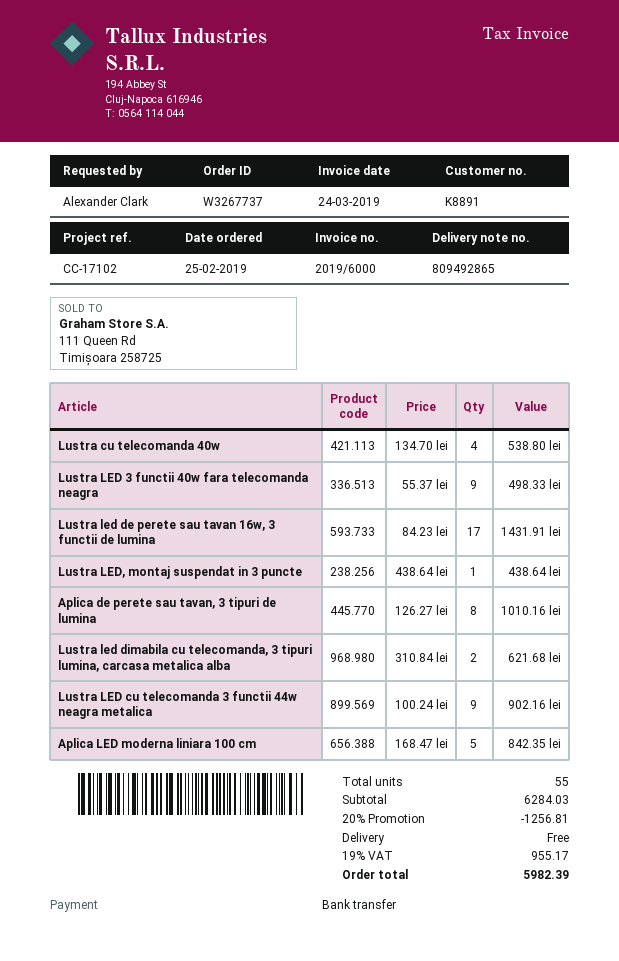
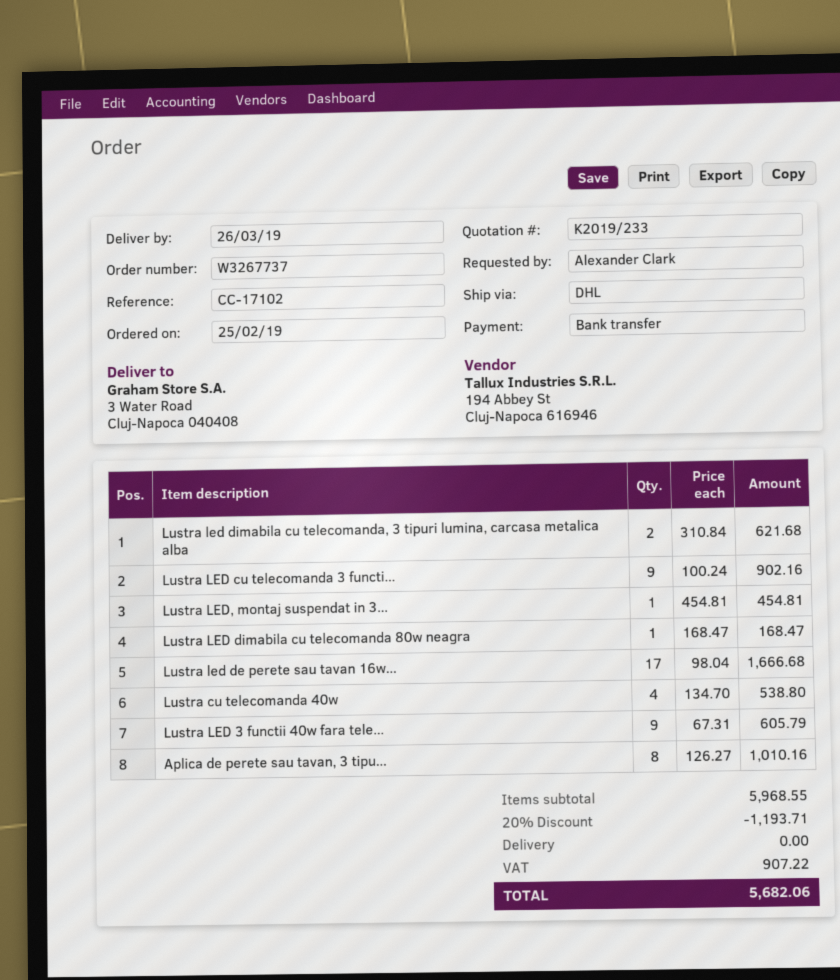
Lustra LED 3 functii 40w fara telecomanda neagra: 9 x 55.37 = 498.33 -> 9 x 67.31 = 605.79
Lustra led de perete sau tavan 16w, 3 functii de lumina: 17 x 84.23 = 1431.91 -> 17 x 98.04 = 1666.68
Lustra LED, montaj suspendat in 3 puncte: 1 x 438.64 = 438.64 -> 1 x 454.81 = 454.81
Aplica LED moderna liniara 100 cm: 5 x 168.47 = 842.35 -> none
Lustra LED dimabila cu telecomanda 80w neagra: none -> 1 x 168.47 = 168.47
subtotal: 6284.03 -> 5968.55
discount: 20% = 1256.81 -> 20% = 1193.71
tax: 955.17 -> 907.22
total: 5982.39 -> 5682.06

